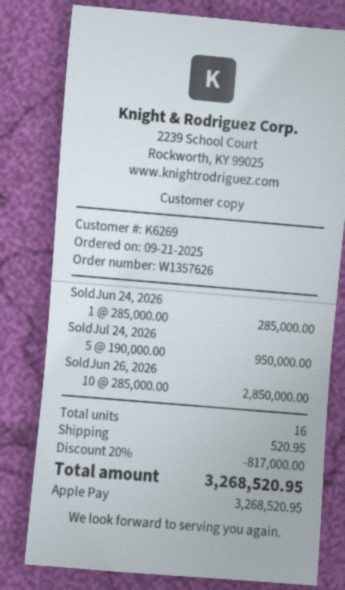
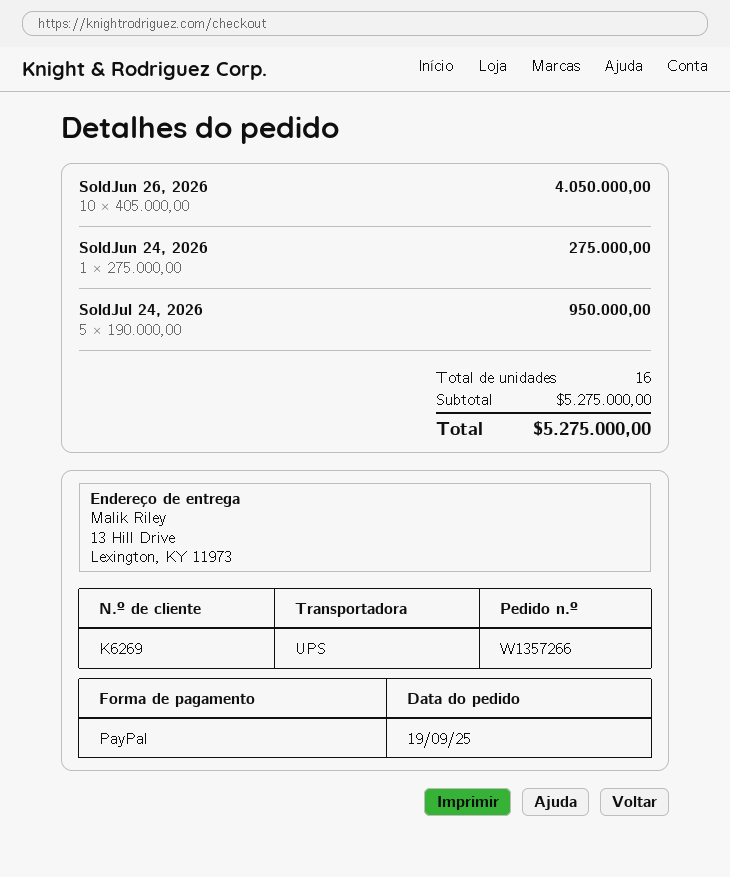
order number: W1357626 -> W1357266
order date: 2025-09-21 -> 2025-09-19
payment method: Apple Pay -> PayPal
SoldJun 24, 2026: 1 x 285000.00 = 285000.00 -> 1 x 275000.00 = 275000.00
SoldJun 26, 2026: 10 x 285000.00 = 2850000.00 -> 10 x 405000.00 = 4050000.00
discount: 20% = 817000.00 -> none
shipping: 520.95 -> none
total: 3268520.95 -> 5275000.00

